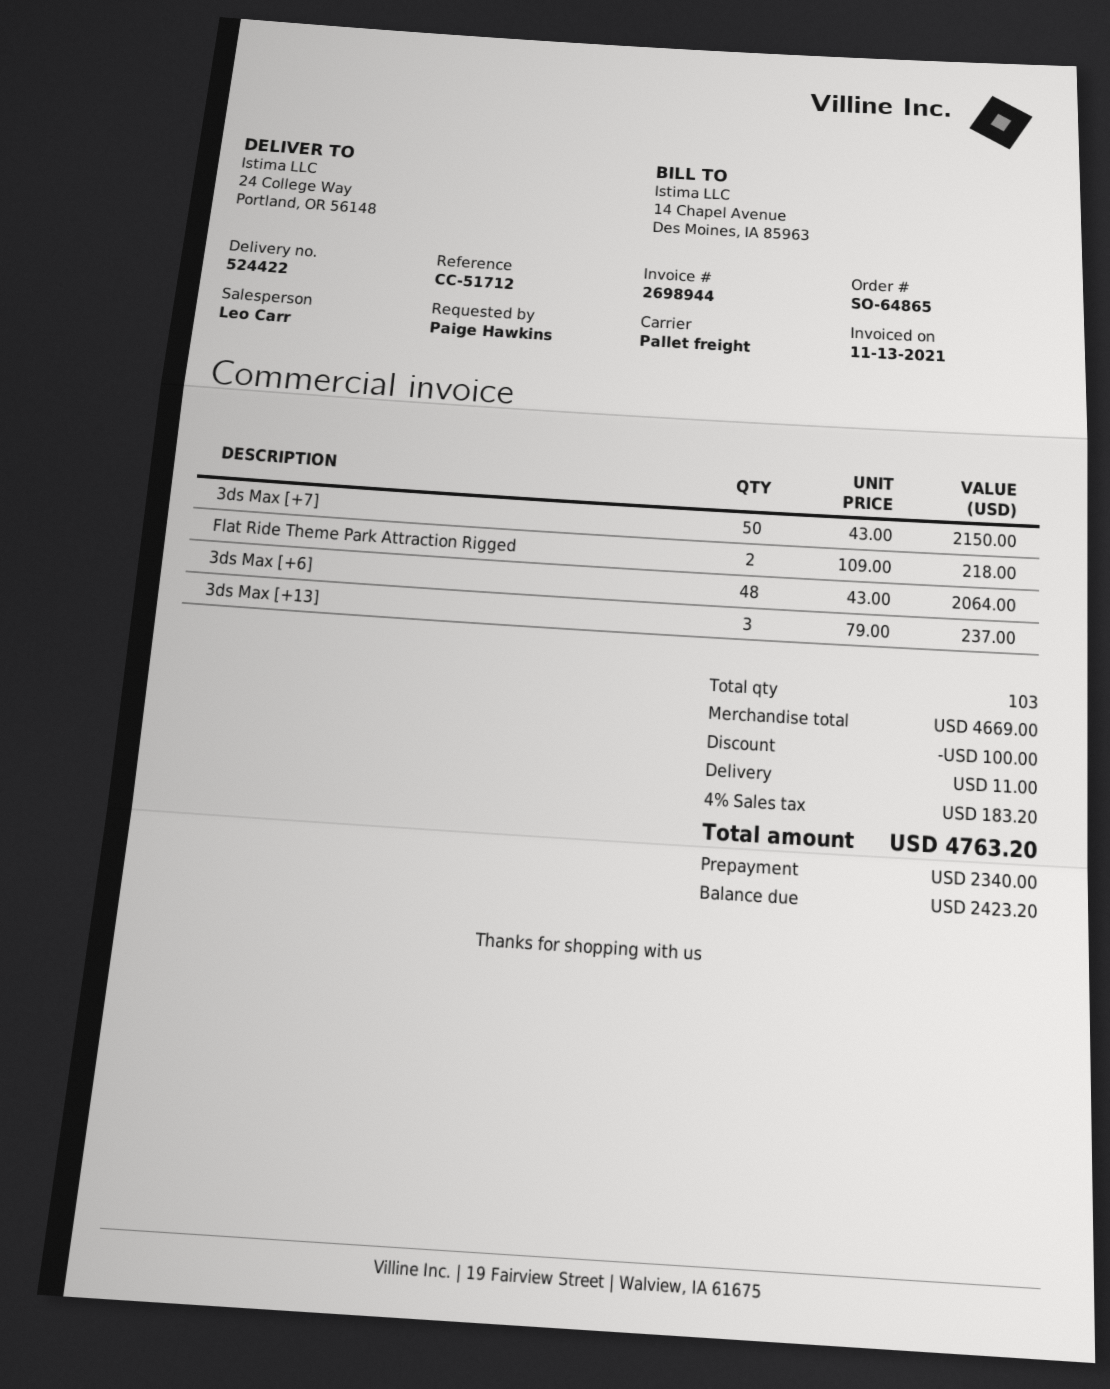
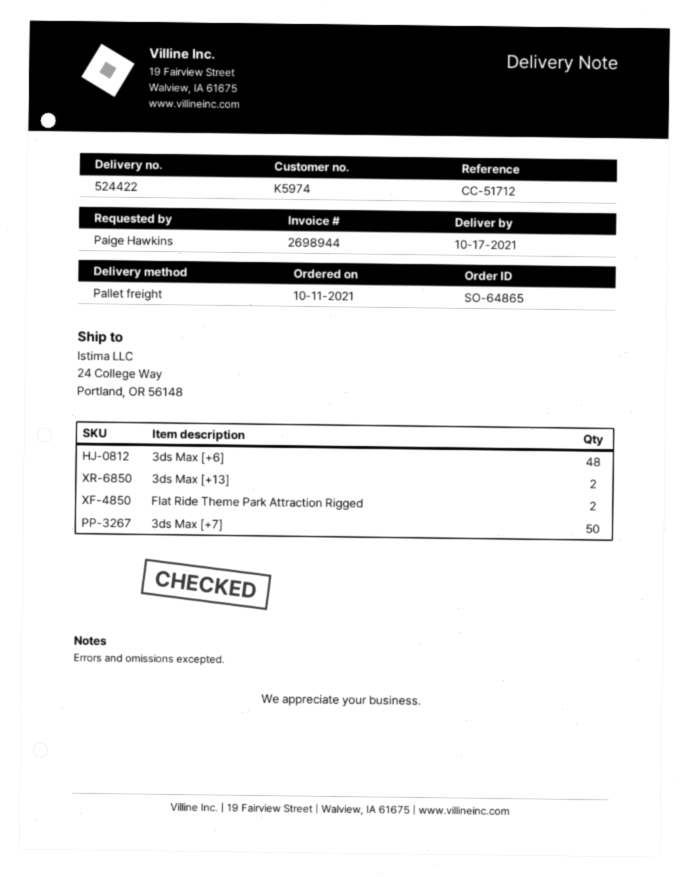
3ds Max [+13]: 3 -> 2

